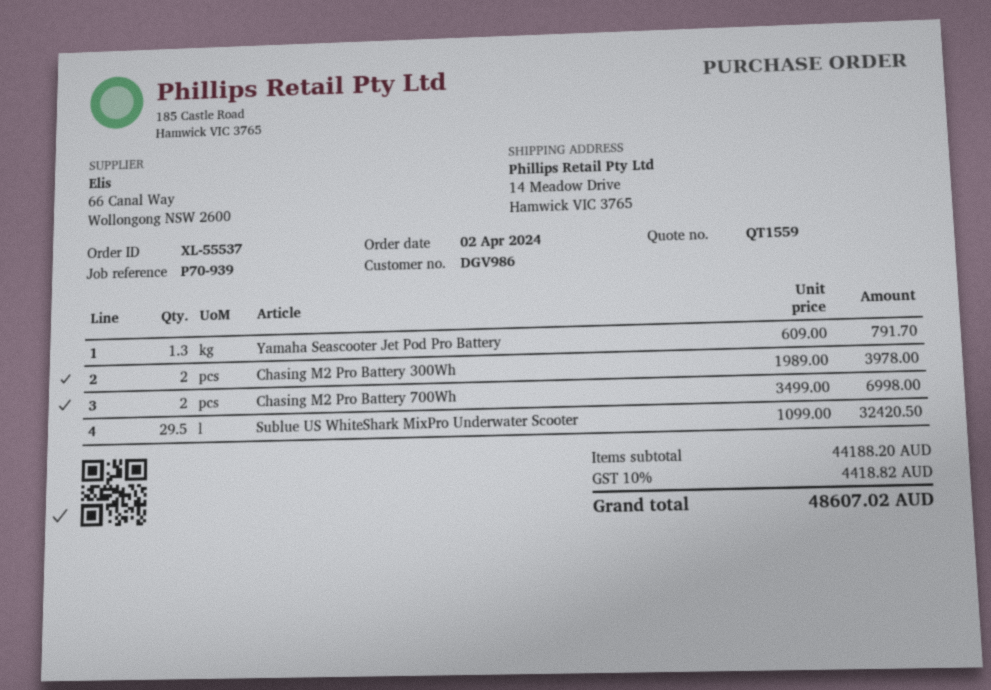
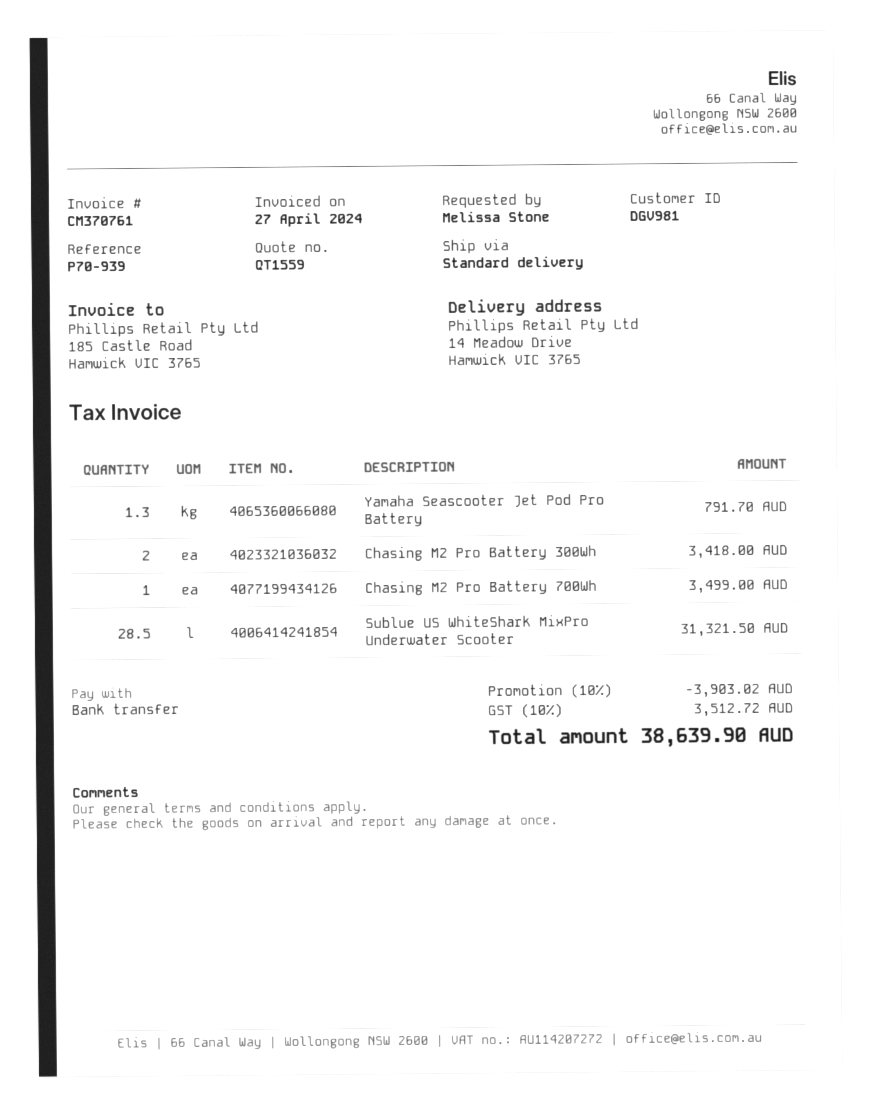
customer number: DGV986 -> DGV981
Chasing M2 Pro Battery 300Wh: 2 for 3978.00 -> 2 for 3418.00
Chasing M2 Pro Battery 700Wh: 2 for 6998.00 -> 1 for 3499.00
Sublue US WhiteShark MixPro Underwater Scooter: 29.5 for 32420.50 -> 28.5 for 31321.50
discount: none -> 10% = 3903.02
tax: 10% = 4418.82 -> 10% = 3512.72
total: 48607.02 -> 38639.90

